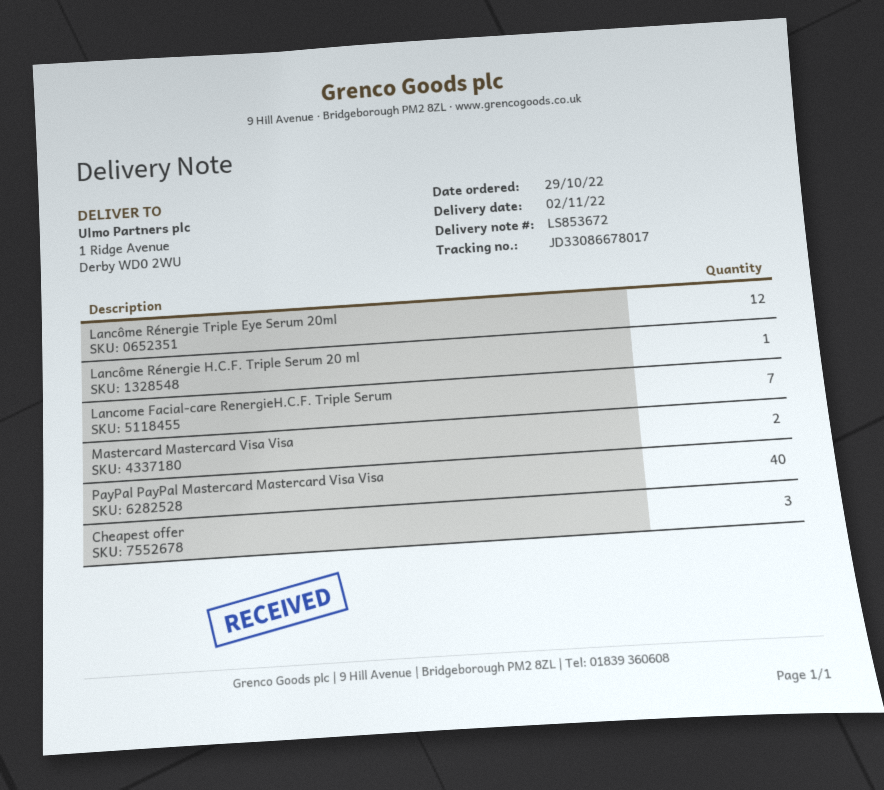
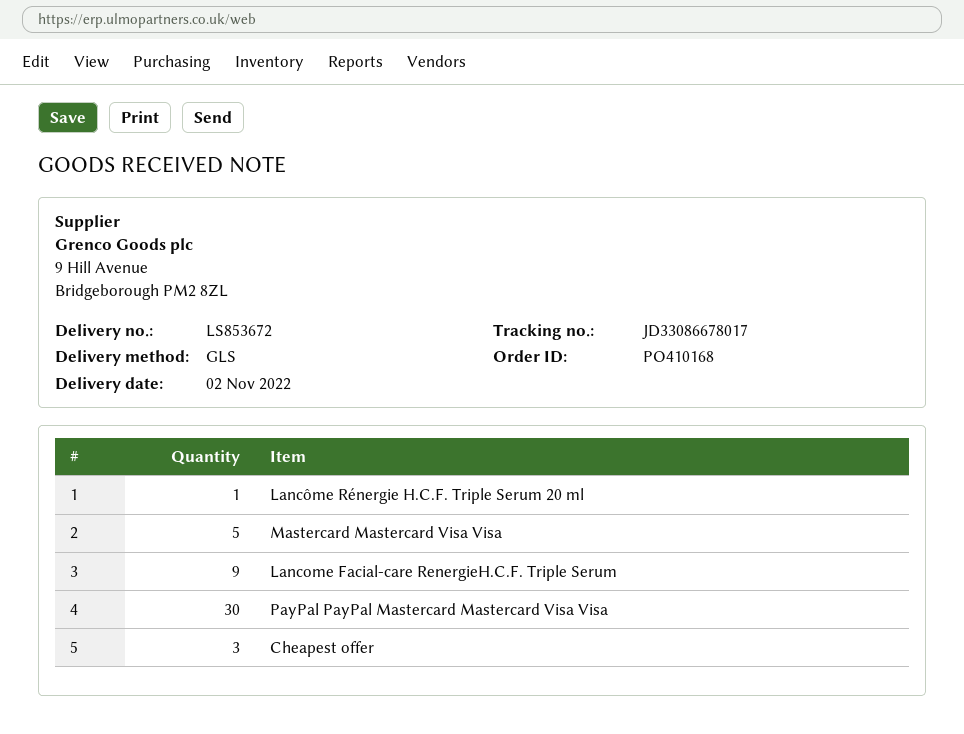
Lancôme Rénergie Triple Eye Serum 20ml: 12 -> none
Lancome Facial-care RenergieH.C.F. Triple Serum: 7 -> 9
Mastercard Mastercard Visa Visa: 2 -> 5
PayPal PayPal Mastercard Mastercard Visa Visa: 40 -> 30

